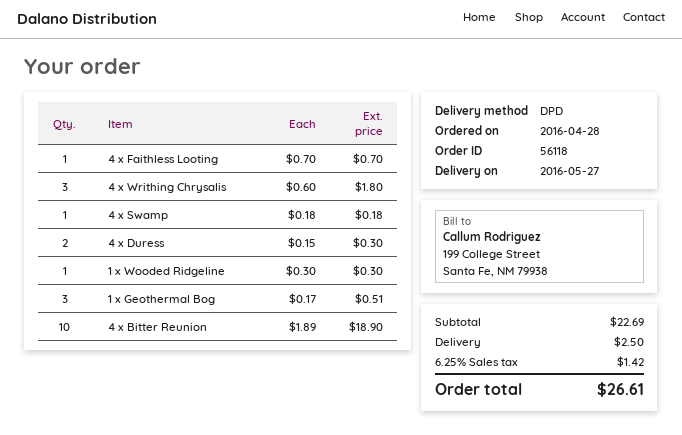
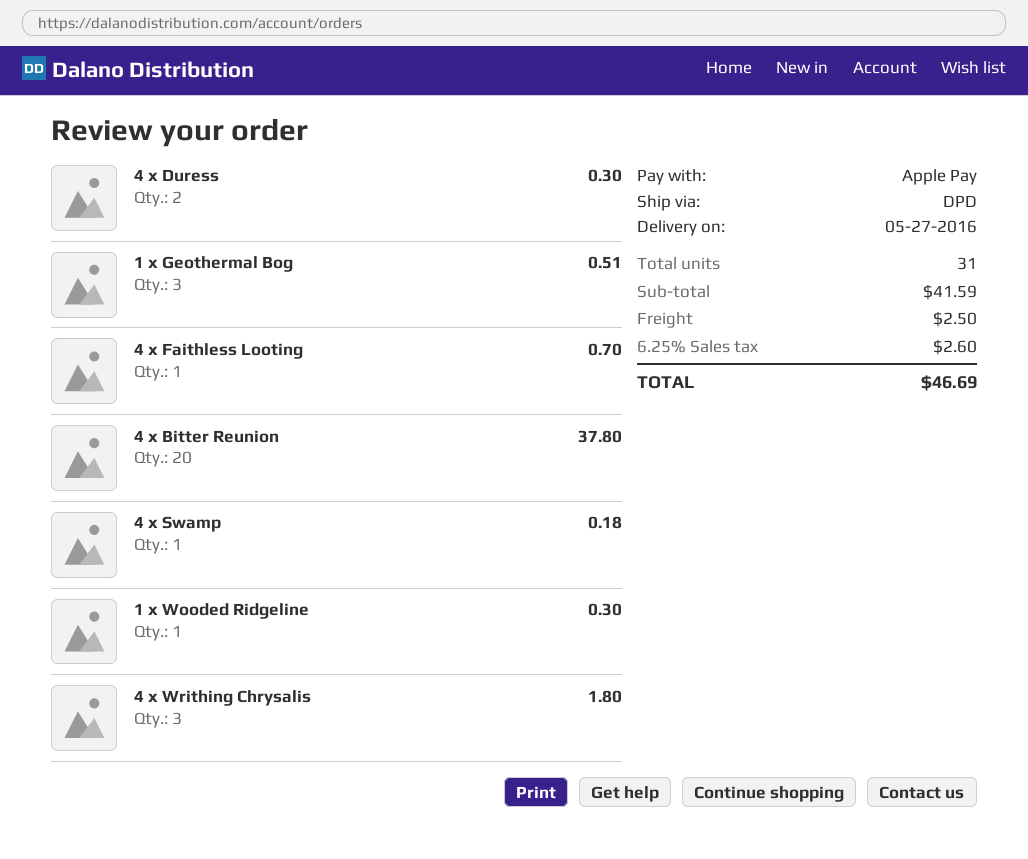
4 x Bitter Reunion: 10 for 18.90 -> 20 for 37.80
subtotal: 22.69 -> 41.59
tax: 6.25% = 1.42 -> 6.25% = 2.60
total: 26.61 -> 46.69

